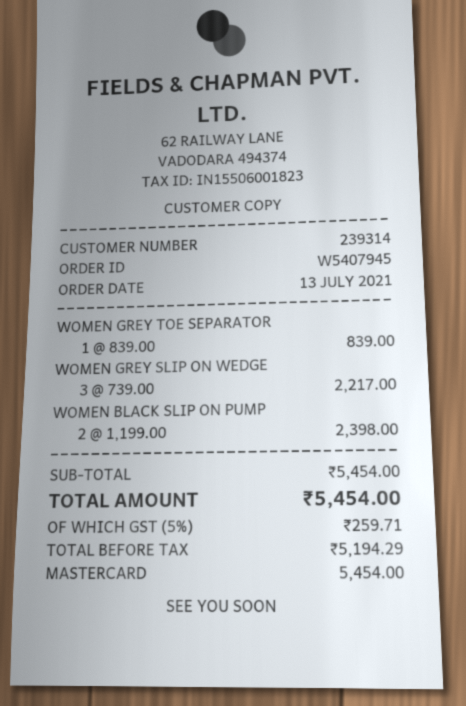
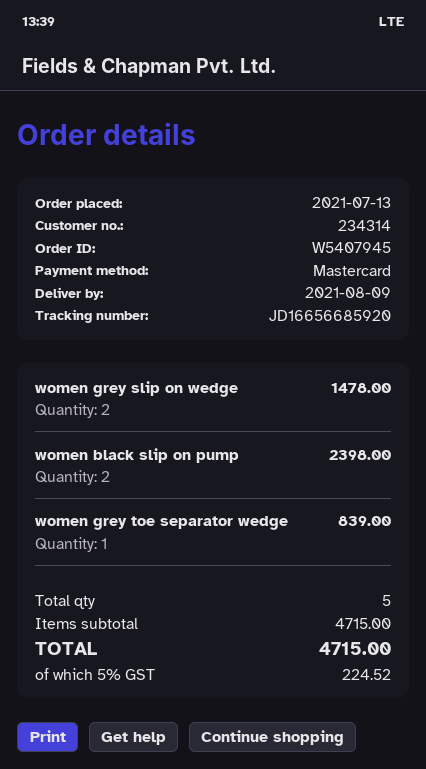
customer number: 239314 -> 234314
WOMEN GREY SLIP ON WEDGE: 3 for 2217.00 -> 2 for 1478.00
subtotal: 5454.00 -> 4715.00
tax: 5% = 259.71 -> 5% = 224.52
total: 5454.00 -> 4715.00

